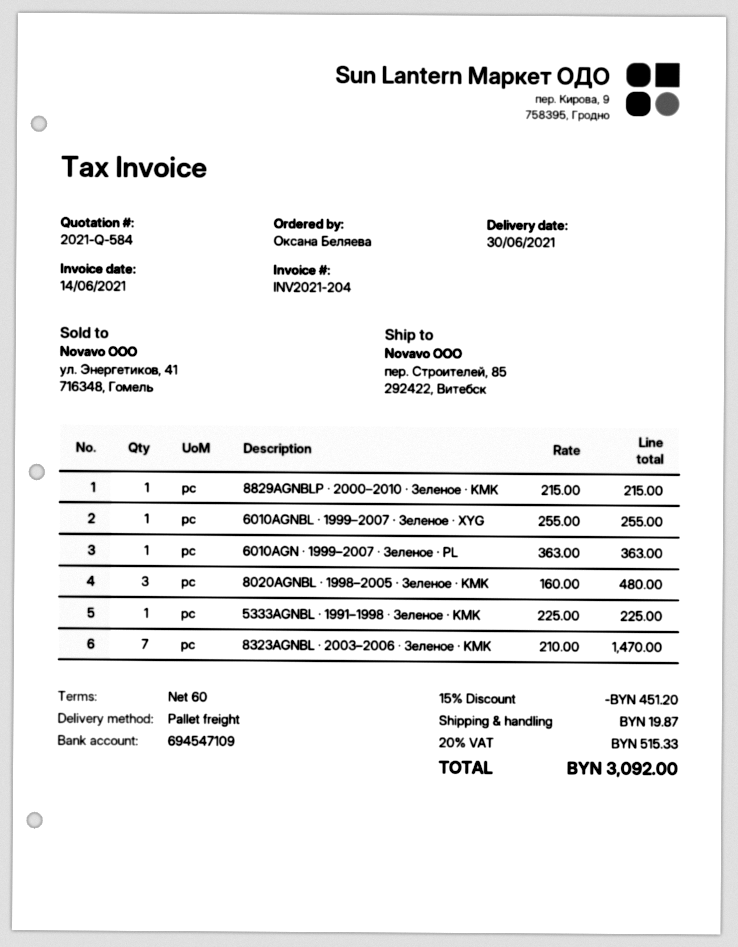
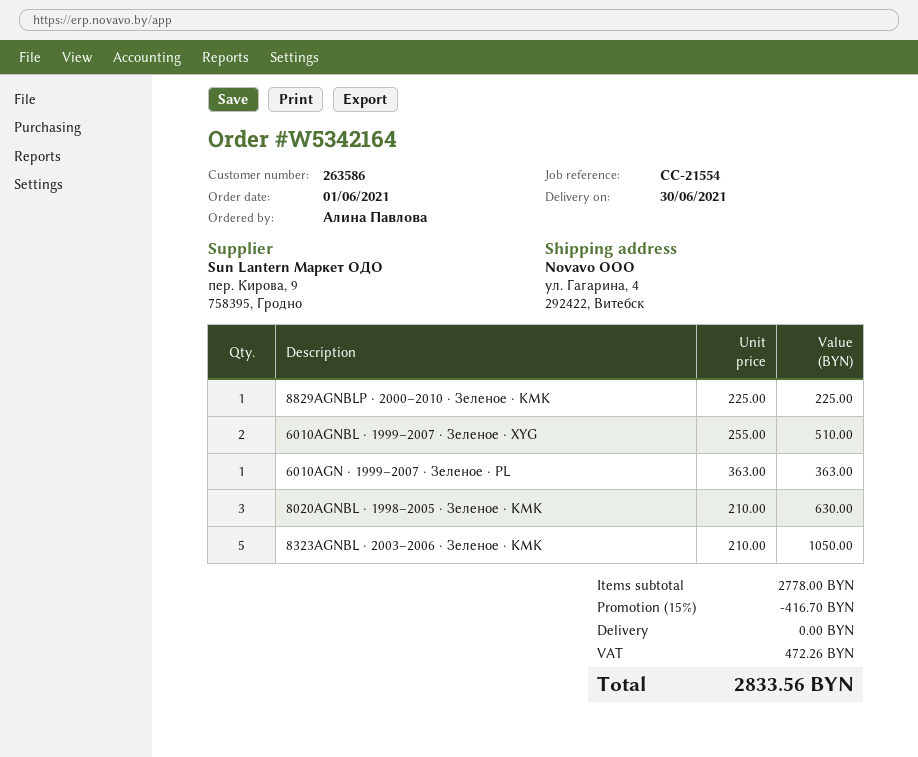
ordered by: Оксана Беляева -> Алина Павлова
ship to: пер. Строителей, 85, 292422, Витебск -> ул. Гагарина, 4, 292422, Витебск
8829AGNBLP · 2000–2010 · Зеленое · KMK: 1 x 215.00 = 215.00 -> 1 x 225.00 = 225.00
6010AGNBL · 1999–2007 · Зеленое · XYG: 1 x 255.00 = 255.00 -> 2 x 255.00 = 510.00
8020AGNBL · 1998–2005 · Зеленое · KMK: 3 x 160.00 = 480.00 -> 3 x 210.00 = 630.00
5333AGNBL · 1991–1998 · Зеленое · KMK: 1 x 225.00 = 225.00 -> none
8323AGNBL · 2003–2006 · Зеленое · KMK: 7 x 210.00 = 1470.00 -> 5 x 210.00 = 1050.00
discount: 15% = 451.20 -> 15% = 416.70
shipping: 19.87 -> 0.00
tax: 515.33 -> 472.26
total: 3092.00 -> 2833.56

